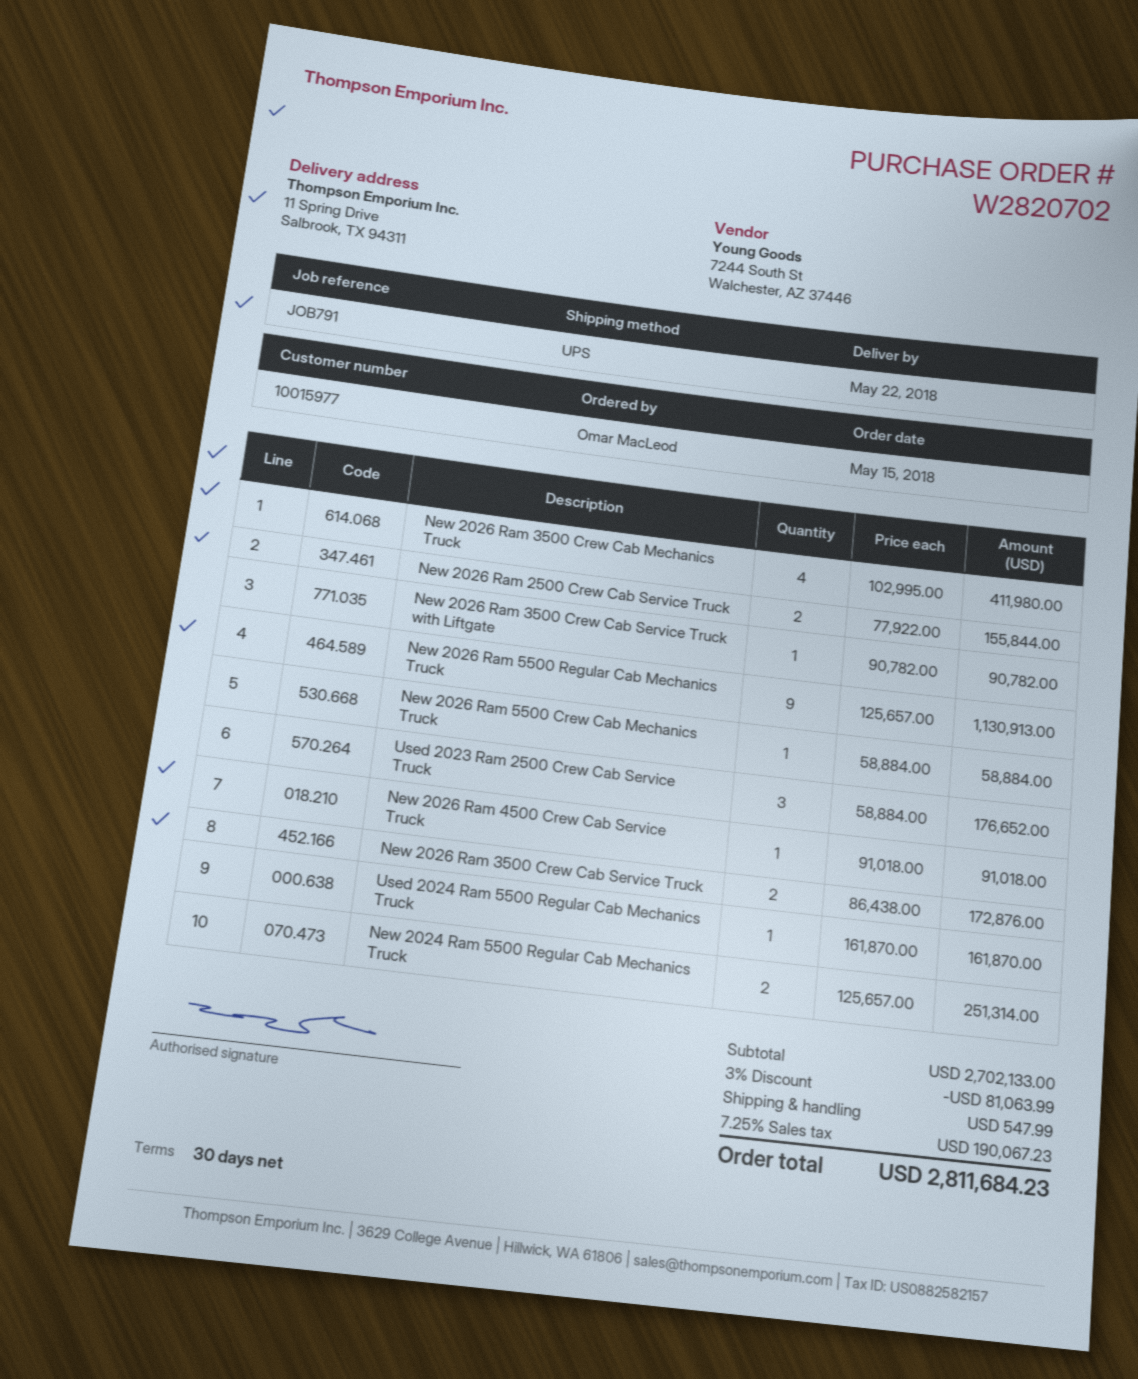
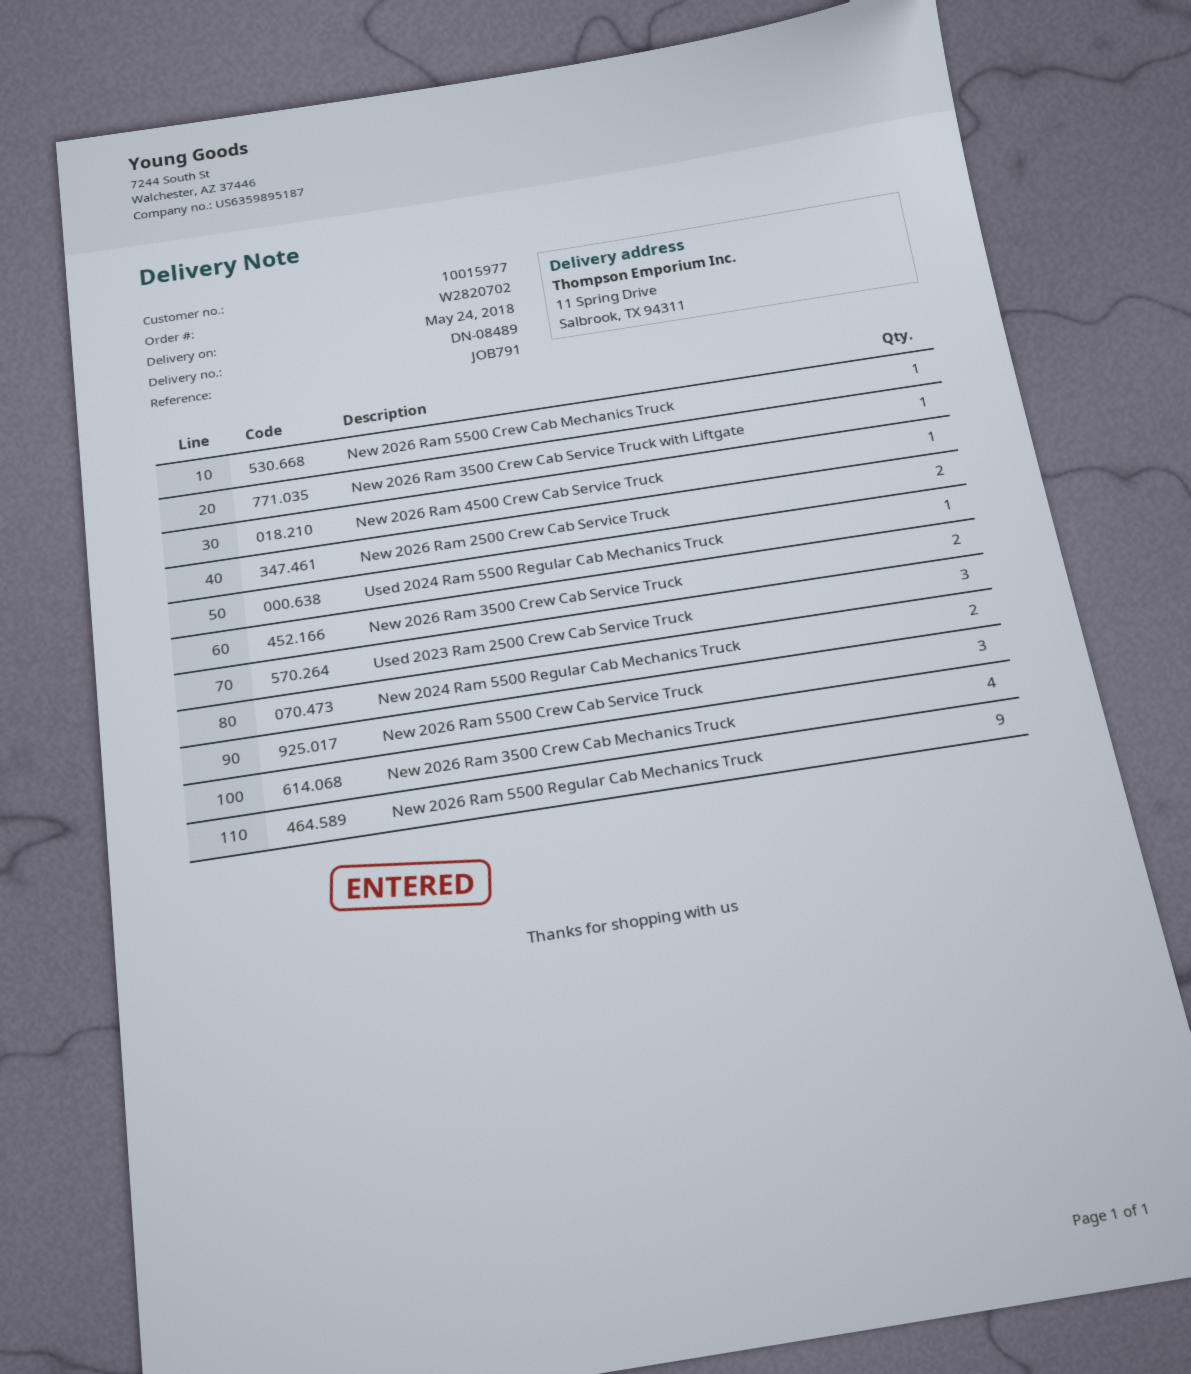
delivery date: 2018-05-22 -> 2018-05-24
New 2026 Ram 5500 Crew Cab Service Truck: none -> 3

